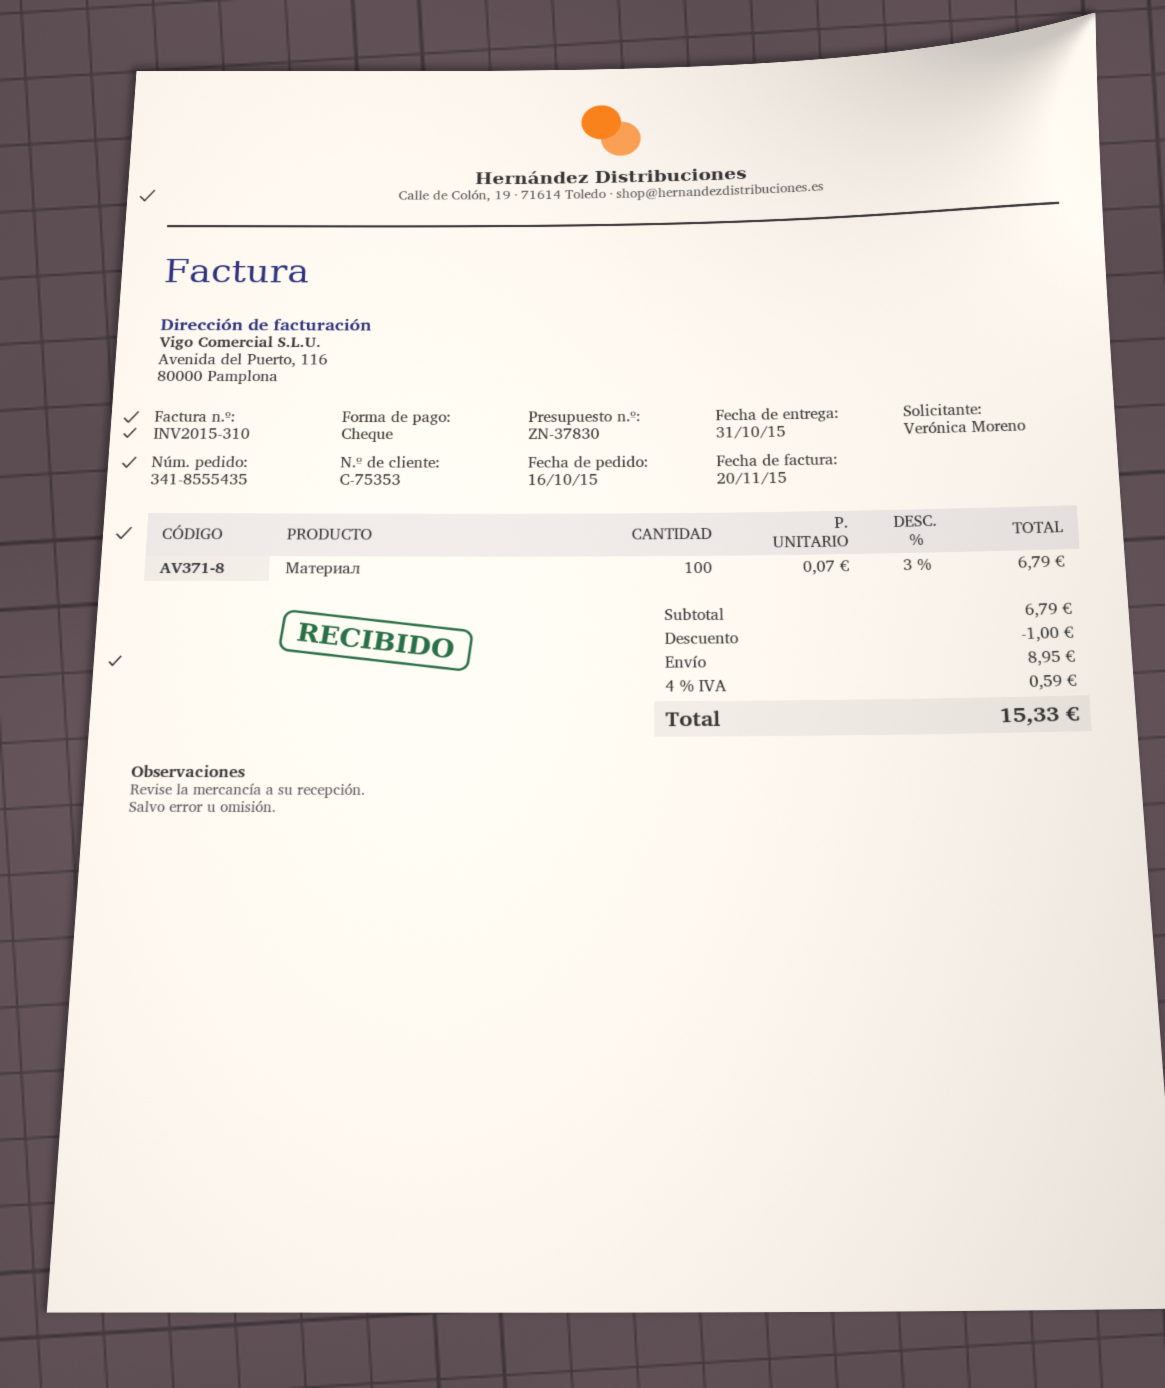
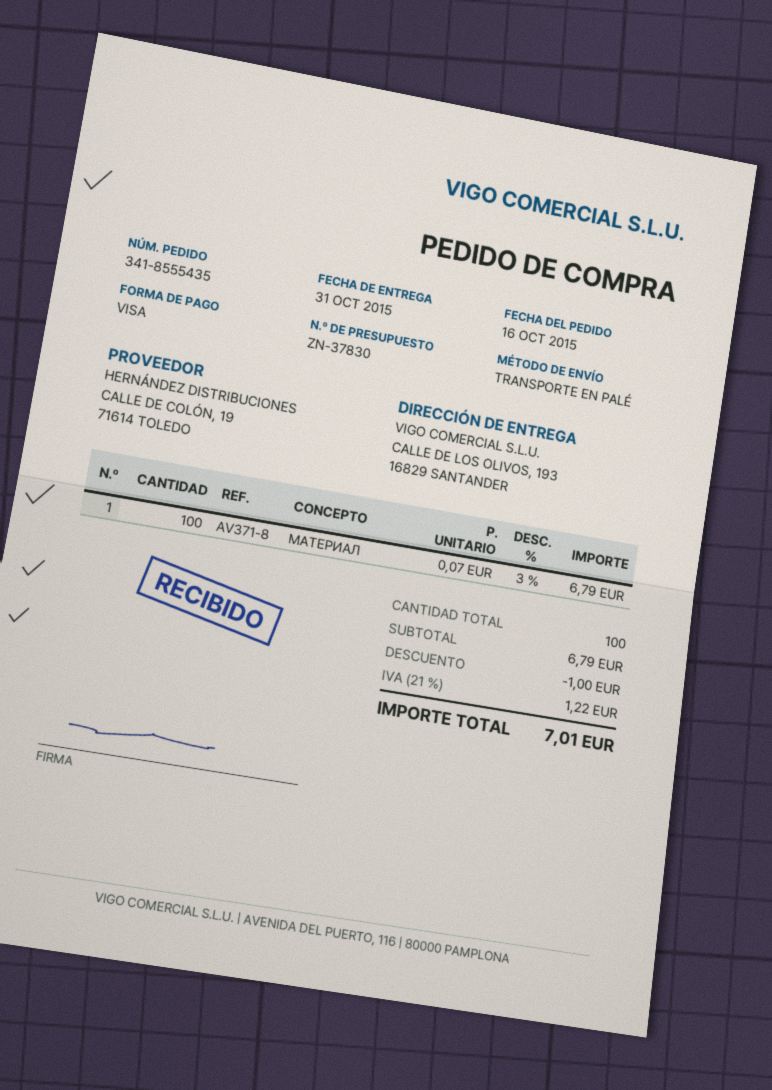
payment method: cheque -> Visa
shipping: 8.95 -> none
tax: 4% = 0.59 -> 21% = 1.22
total: 15.33 -> 7.01

